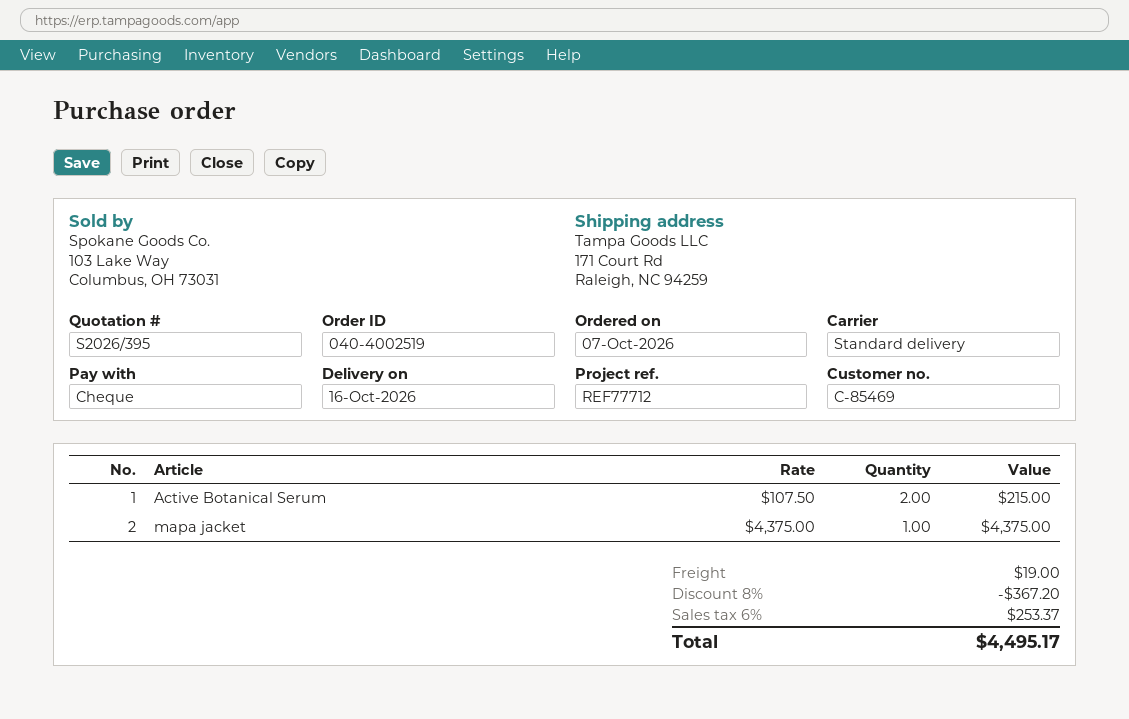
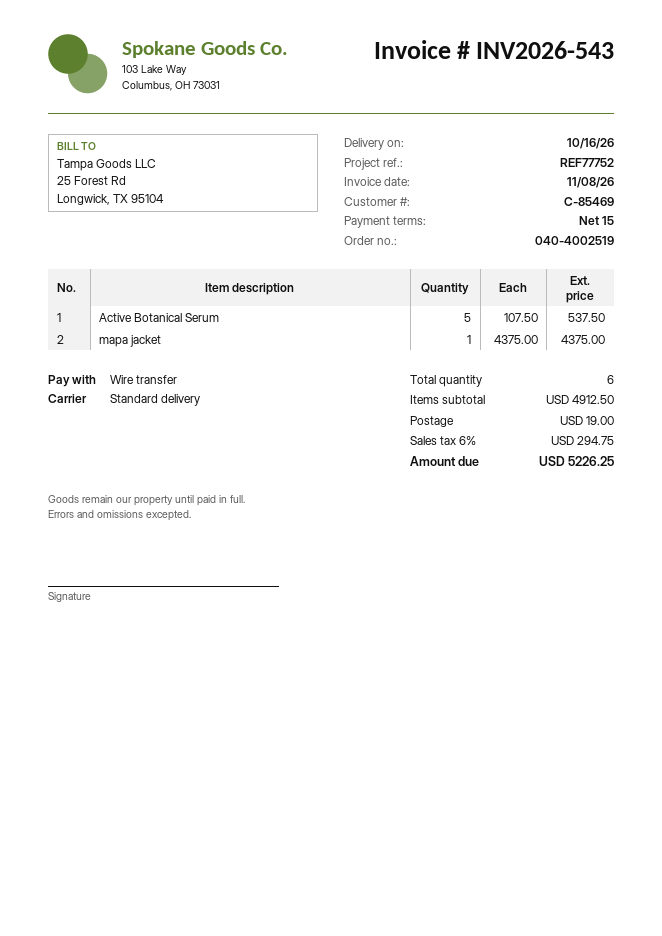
reference: REF77712 -> REF77752
payment method: cheque -> bank transfer
Active Botanical Serum: 2 x 107.50 = 215.00 -> 5 x 107.50 = 537.50
discount: 8% = 367.20 -> none
tax: 6% = 253.37 -> 6% = 294.75
total: 4495.17 -> 5226.25

